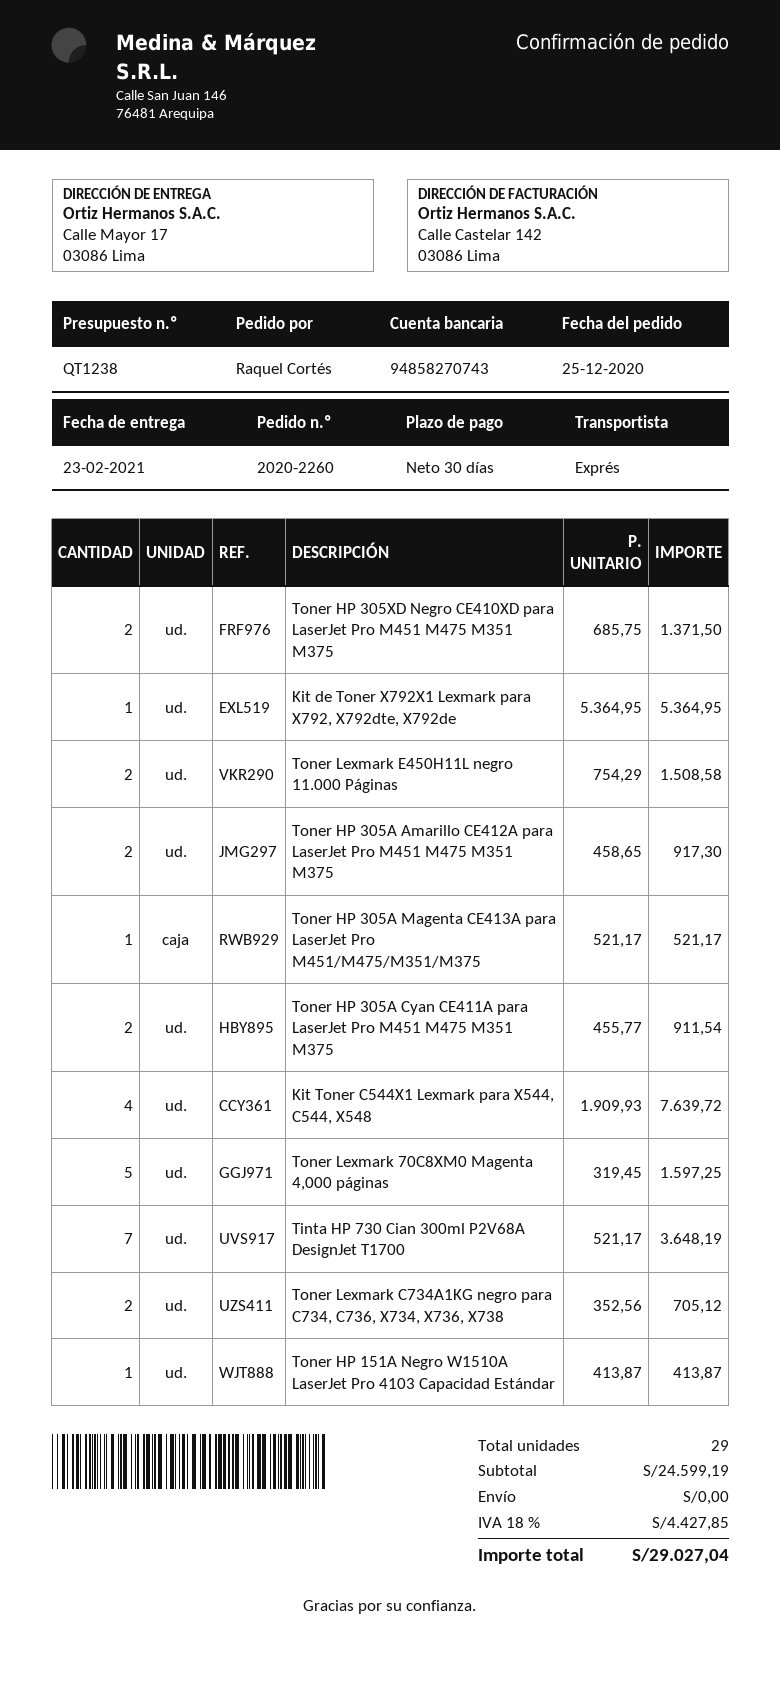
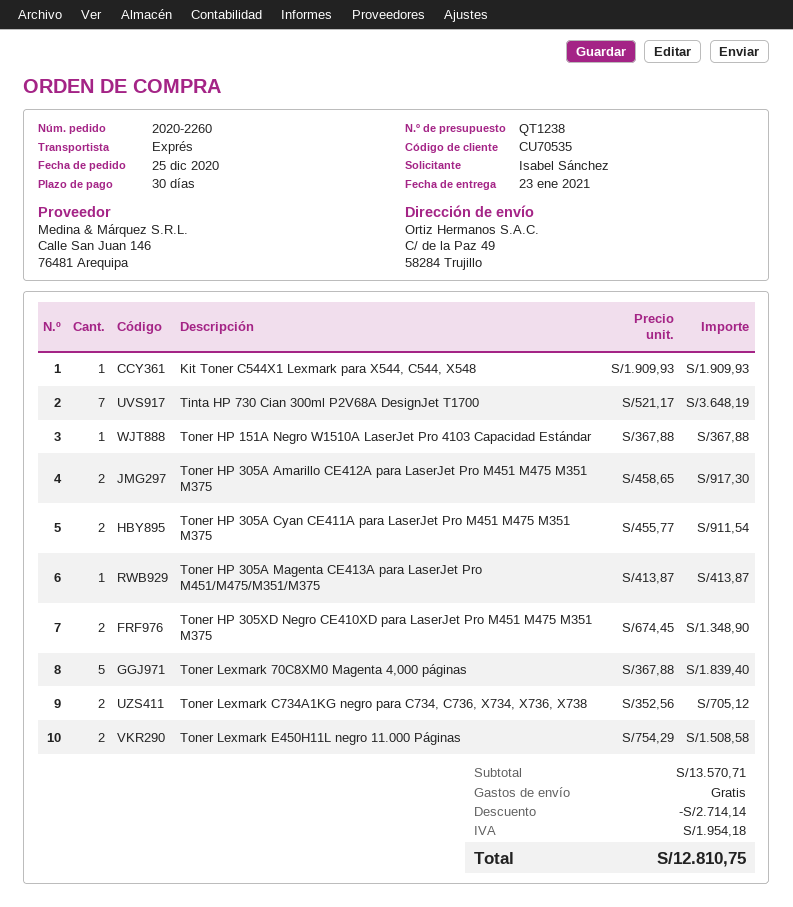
delivery date: 2021-02-23 -> 2021-01-23
ordered by: Raquel Cortés -> Isabel Sánchez
ship to: Calle Mayor 17, 03086 Lima -> C/ de la Paz 49, 58284 Trujillo
Toner HP 305XD Negro CE410XD para LaserJet Pro M451 M475 M351 M375: 2 x 685.75 = 1371.50 -> 2 x 674.45 = 1348.90
Kit de Toner X792X1 Lexmark para X792, X792dte, X792de: 1 x 5364.95 = 5364.95 -> none
Toner HP 305A Magenta CE413A para LaserJet Pro M451/M475/M351/M375: 1 x 521.17 = 521.17 -> 1 x 413.87 = 413.87
Kit Toner C544X1 Lexmark para X544, C544, X548: 4 x 1909.93 = 7639.72 -> 1 x 1909.93 = 1909.93
Toner Lexmark 70C8XM0 Magenta 4,000 páginas: 5 x 319.45 = 1597.25 -> 5 x 367.88 = 1839.40
Toner HP 151A Negro W1510A LaserJet Pro 4103 Capacidad Estándar: 1 x 413.87 = 413.87 -> 1 x 367.88 = 367.88
subtotal: 24599.19 -> 13570.71
discount: none -> 2714.14
tax: 4427.85 -> 1954.18
total: 29027.04 -> 12810.75

